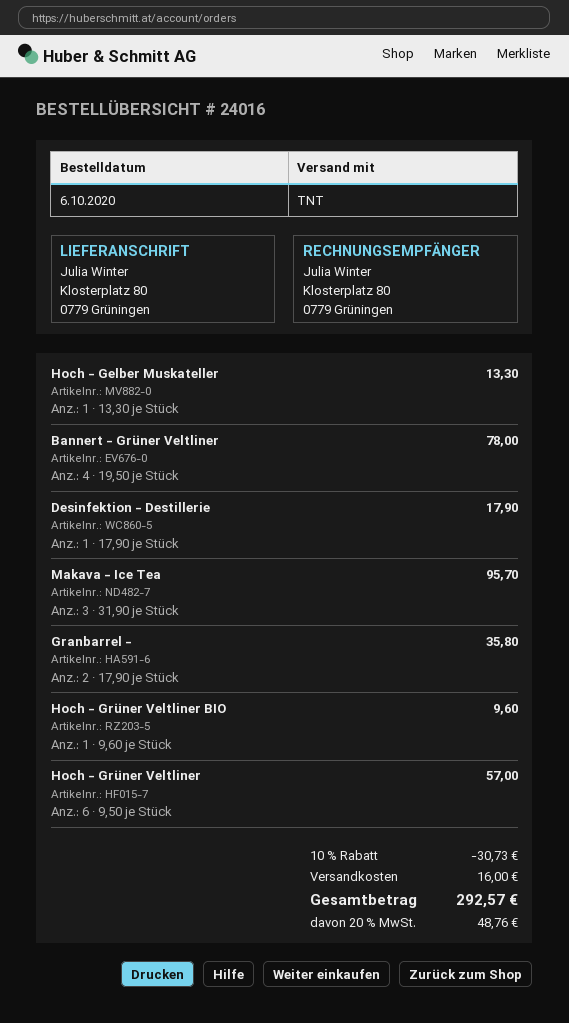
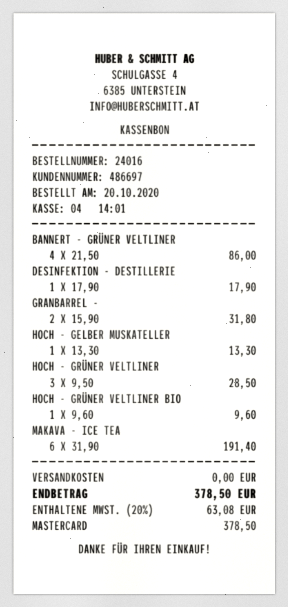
order date: 2020-10-06 -> 2020-10-20
Bannert - Grüner Veltliner: 4 x 19.50 = 78.00 -> 4 x 21.50 = 86.00
Makava - Ice Tea: 3 x 31.90 = 95.70 -> 6 x 31.90 = 191.40
Granbarrel -: 2 x 17.90 = 35.80 -> 2 x 15.90 = 31.80
Hoch - Grüner Veltliner: 6 x 9.50 = 57.00 -> 3 x 9.50 = 28.50
discount: 10% = 30.73 -> none
shipping: 16.00 -> 0.00
tax: 20% = 48.76 -> 20% = 63.08
total: 292.57 -> 378.50

